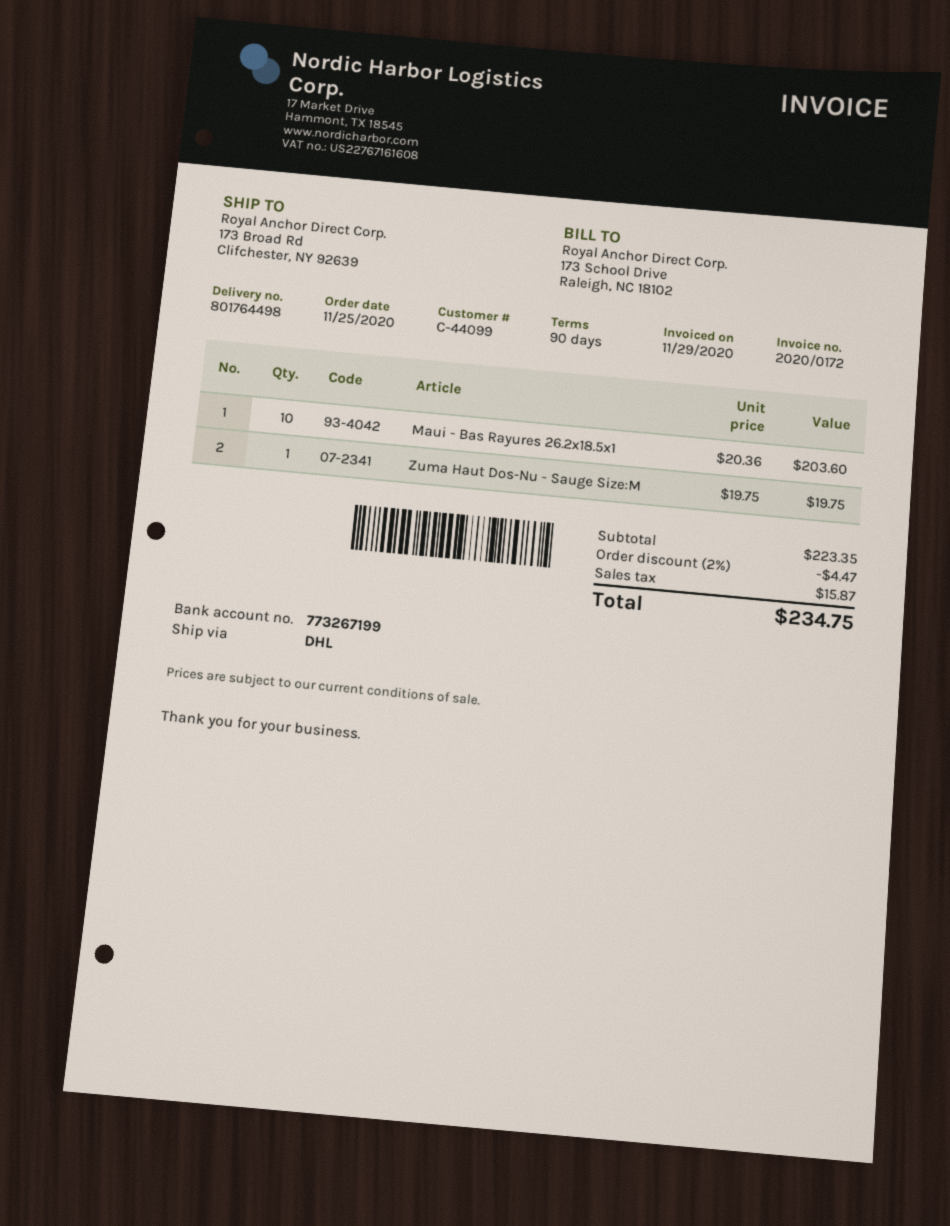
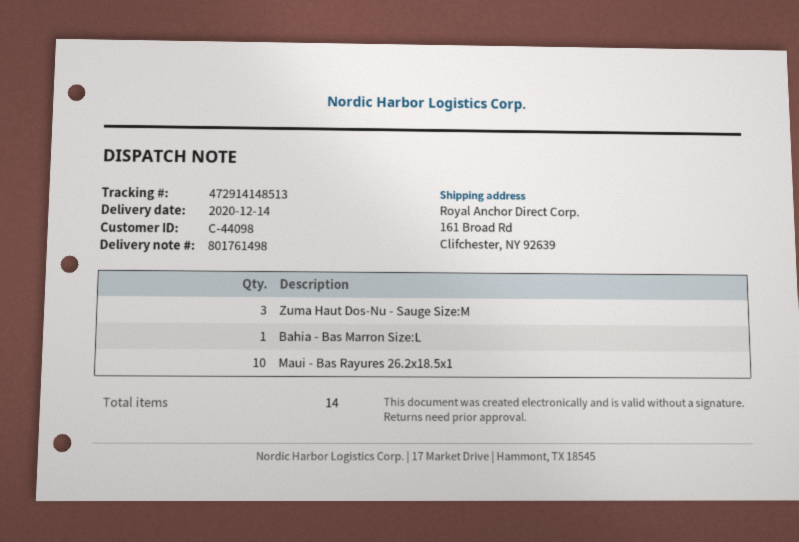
delivery note number: 801764498 -> 801761498
customer number: C-44099 -> C-44098
ship to: 173 Broad Rd, Clifchester, NY 92639 -> 161 Broad Rd, Clifchester, NY 92639
Zuma Haut Dos-Nu - Sauge Size:M: 1 -> 3
Bahia - Bas Marron Size:L: none -> 1

